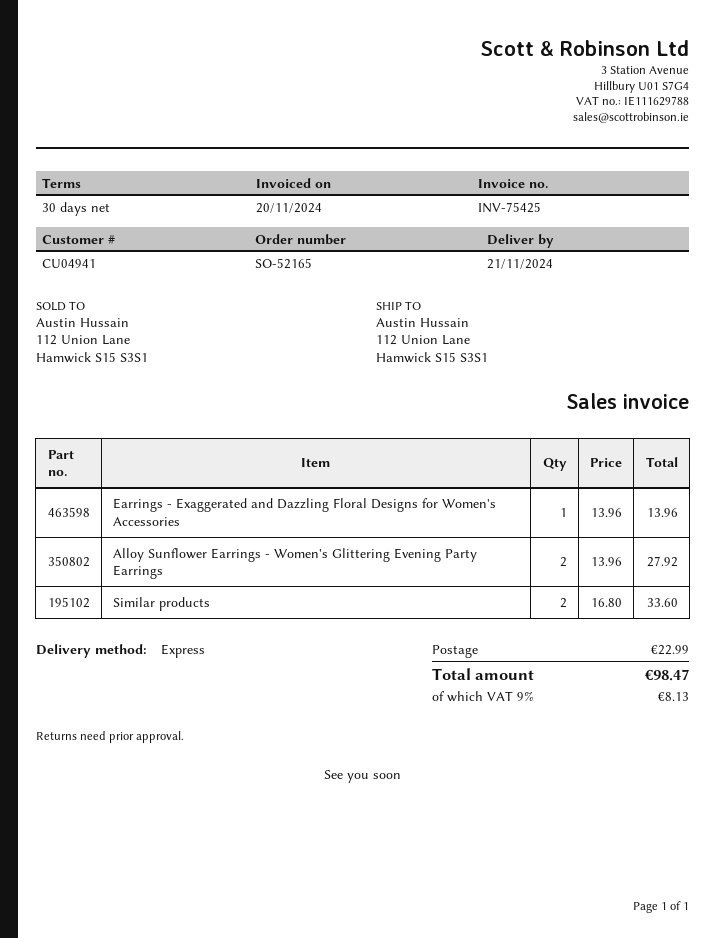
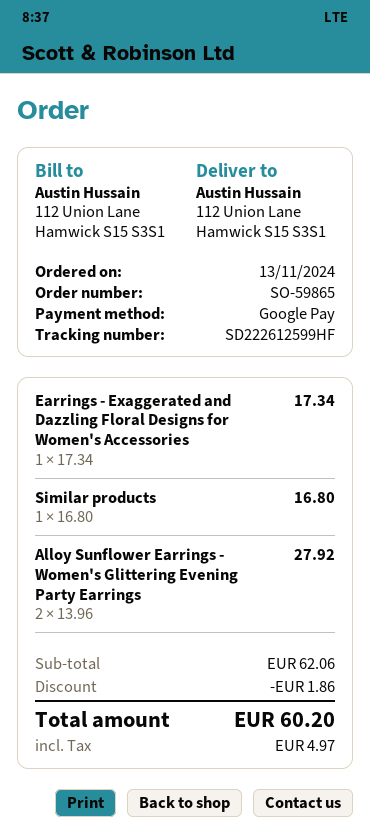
order number: SO-52165 -> SO-59865
Earrings - Exaggerated and Dazzling Floral Designs for Women's Accessories: 1 x 13.96 = 13.96 -> 1 x 17.34 = 17.34
Similar products: 2 x 16.80 = 33.60 -> 1 x 16.80 = 16.80
discount: none -> 1.86
shipping: 22.99 -> none
tax: 8.13 -> 4.97
total: 98.47 -> 60.20

